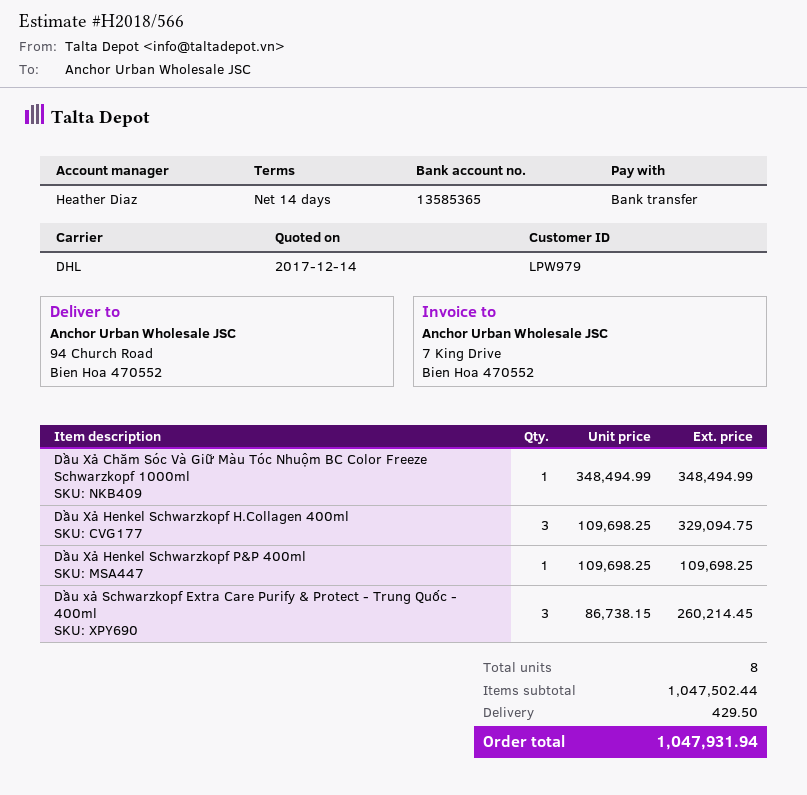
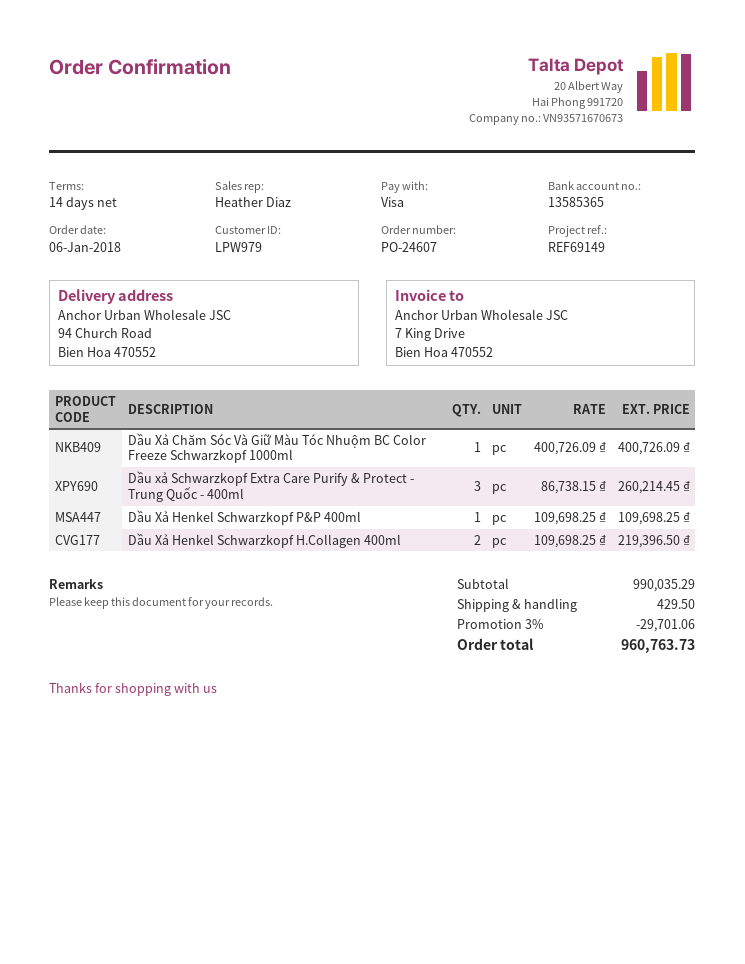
payment method: bank transfer -> Visa
Dầu Xả Chăm Sóc Và Giữ Màu Tóc Nhuộm BC Color Freeze Schwarzkopf 1000ml: 1 x 348494.99 = 348494.99 -> 1 x 400726.09 = 400726.09
Dầu Xả Henkel Schwarzkopf H.Collagen 400ml: 3 x 109698.25 = 329094.75 -> 2 x 109698.25 = 219396.50
subtotal: 1047502.44 -> 990035.29
discount: none -> 3% = 29701.06
total: 1047931.94 -> 960763.73

